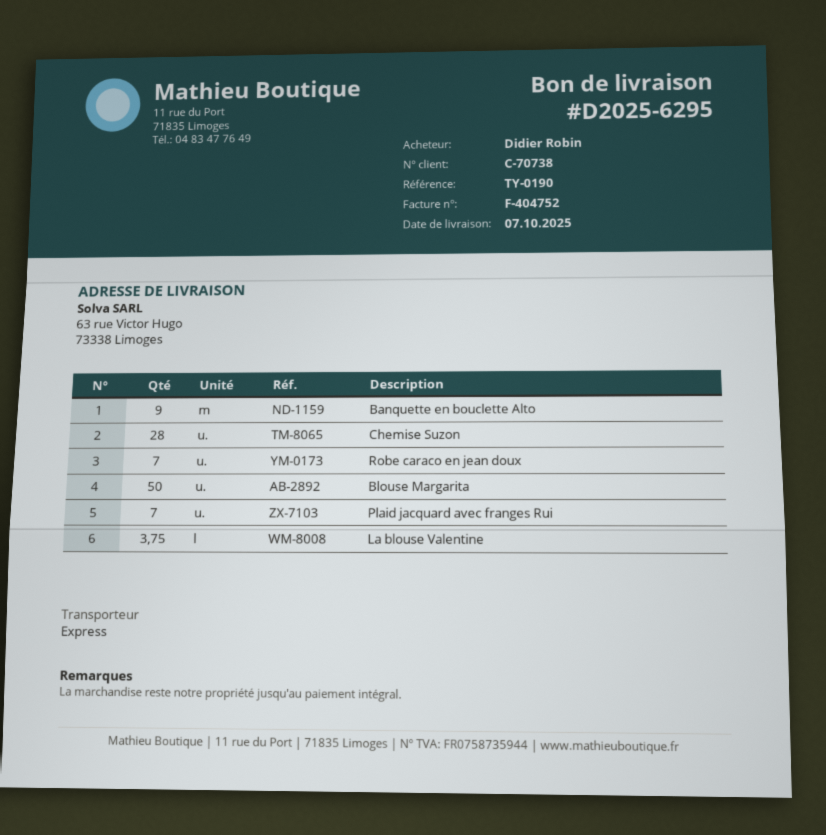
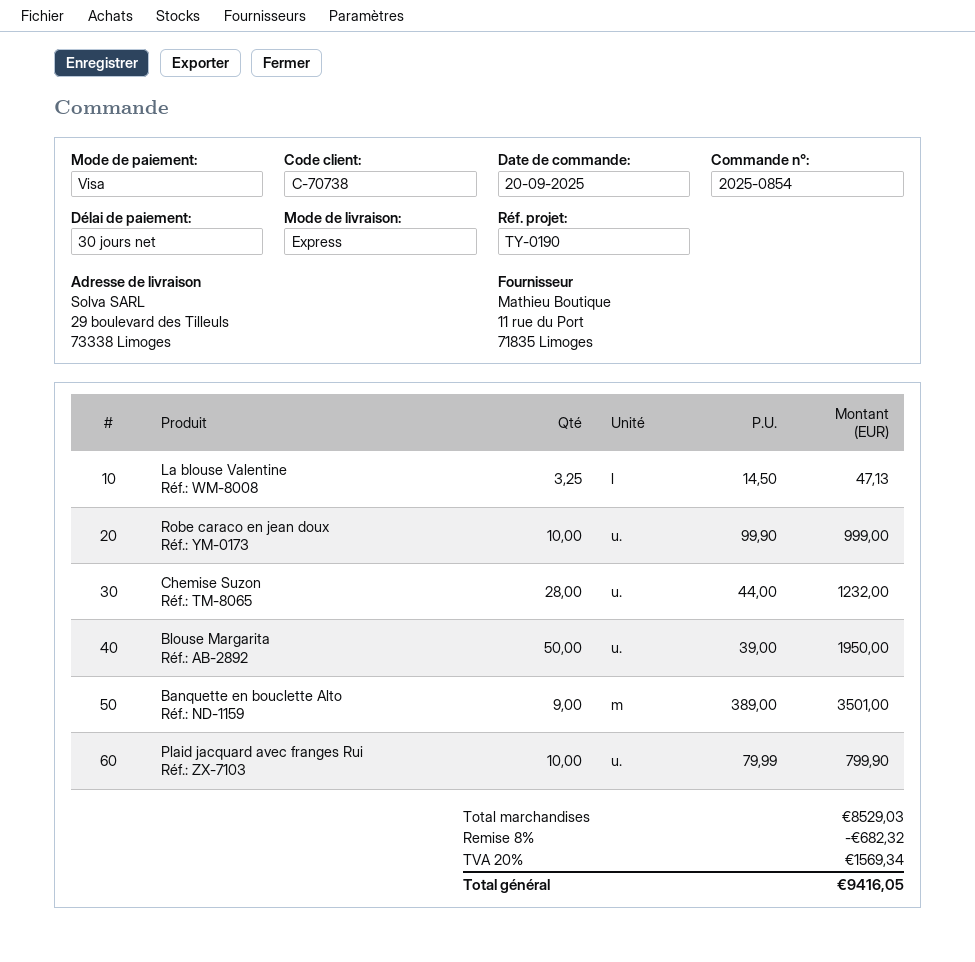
ship to: 63 rue Victor Hugo, 73338 Limoges -> 29 boulevard des Tilleuls, 73338 Limoges
Robe caraco en jean doux: 7 -> 10
Plaid jacquard avec franges Rui: 7 -> 10
La blouse Valentine: 3.75 -> 3.25

